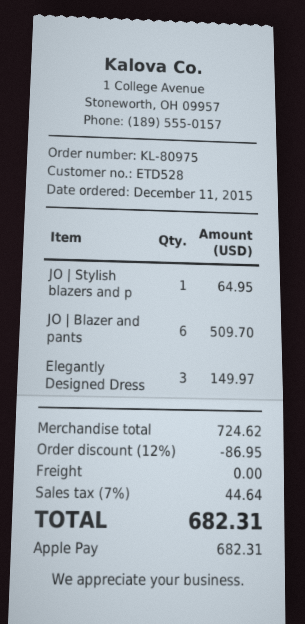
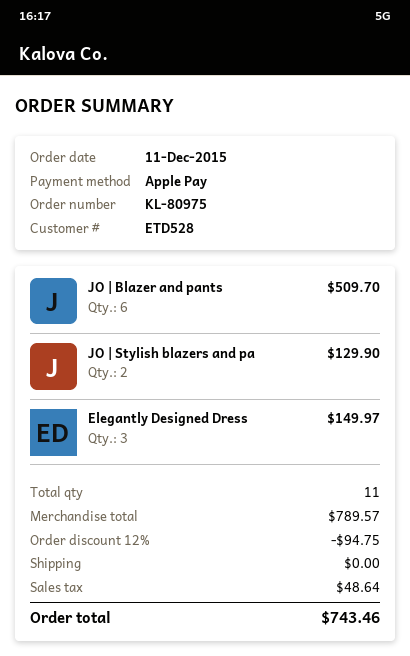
JO | Stylish blazers and p: 1 for 64.95 -> 2 for 129.90
subtotal: 724.62 -> 789.57
discount: 12% = 86.95 -> 12% = 94.75
tax: 44.64 -> 48.64
total: 682.31 -> 743.46

